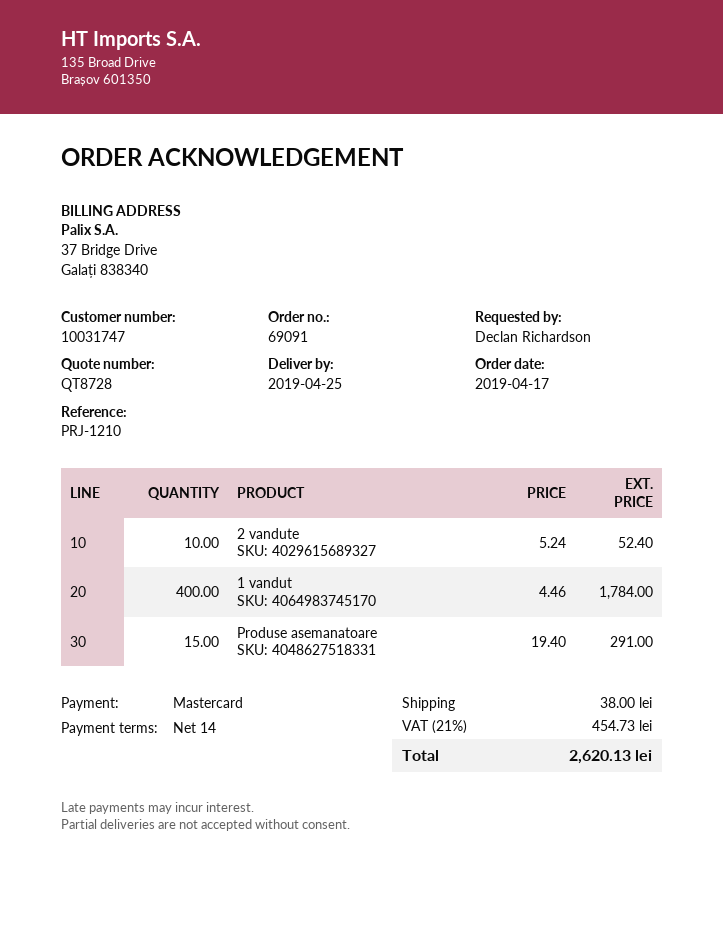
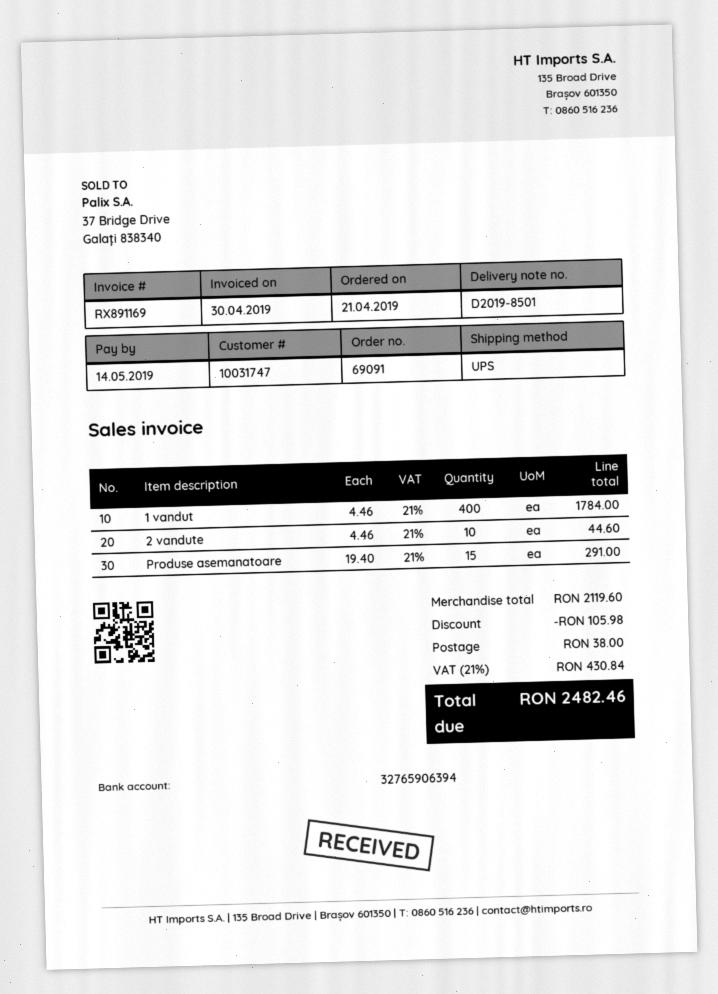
order date: 2019-04-17 -> 2019-04-21
2 vandute: 10 x 5.24 = 52.40 -> 10 x 4.46 = 44.60
discount: none -> 105.98
tax: 21% = 454.73 -> 21% = 430.84
total: 2620.13 -> 2482.46

